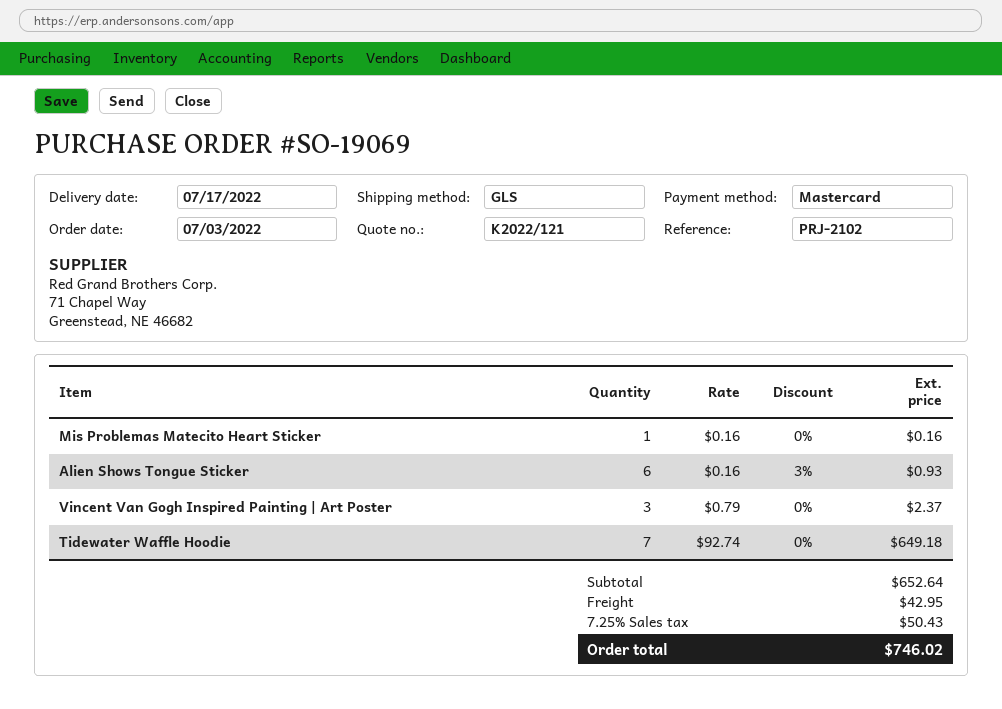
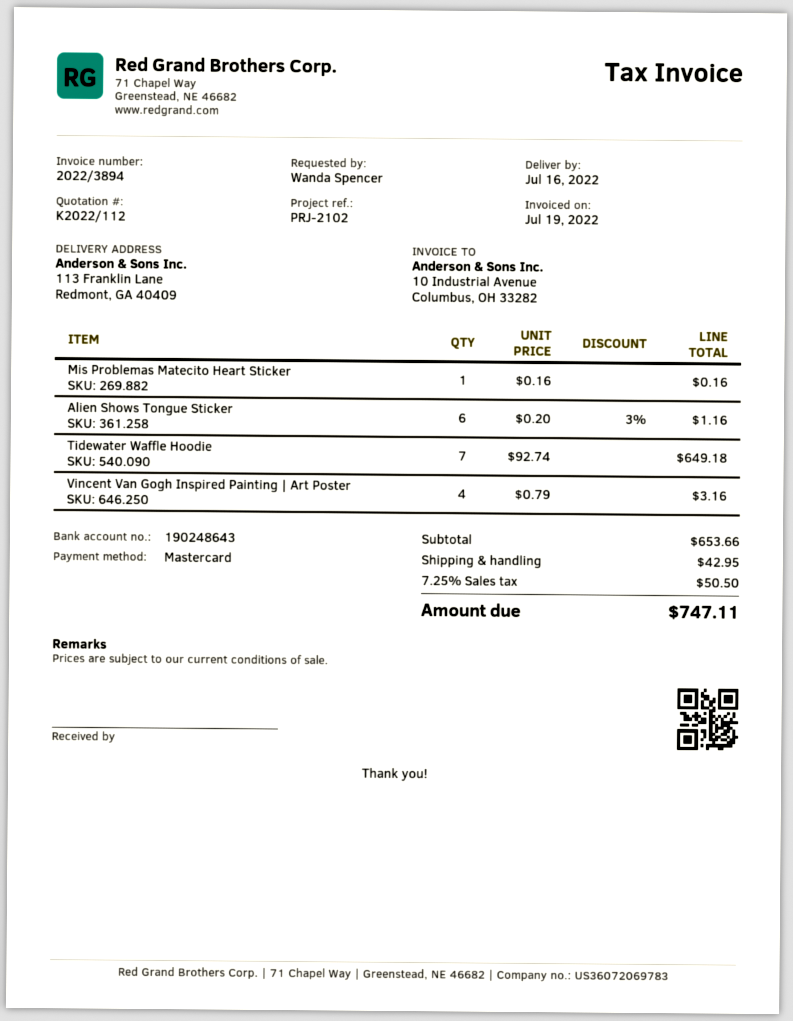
quote number: K2022/121 -> K2022/112
delivery date: 2022-07-17 -> 2022-07-16
Alien Shows Tongue Sticker: 6 x 0.16 - 3% = 0.93 -> 6 x 0.20 - 3% = 1.16
Vincent Van Gogh Inspired Painting | Art Poster: 3 x 0.79 = 2.37 -> 4 x 0.79 = 3.16
subtotal: 652.64 -> 653.66
tax: 7.25% = 50.43 -> 7.25% = 50.50
total: 746.02 -> 747.11

